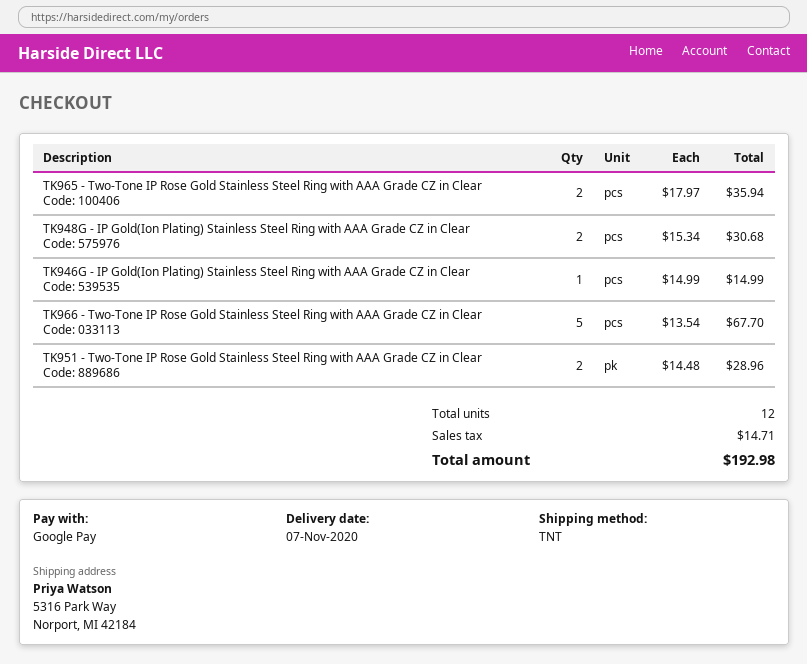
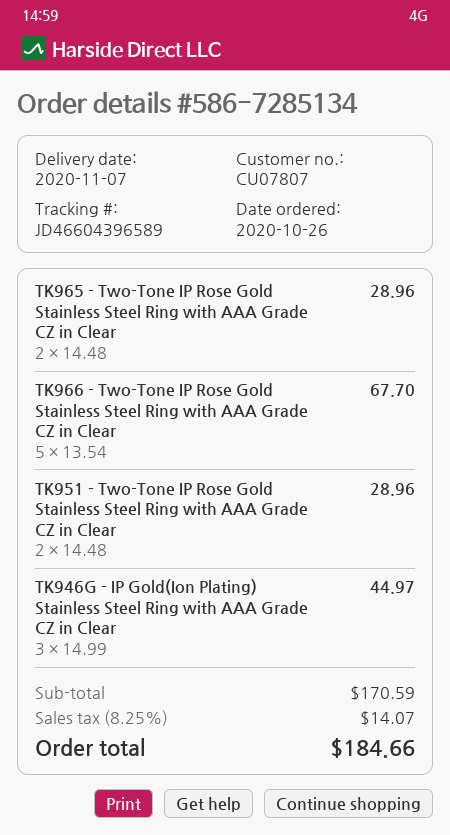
TK965 - Two-Tone IP Rose Gold Stainless Steel Ring with AAA Grade CZ in Clear: 2 x 17.97 = 35.94 -> 2 x 14.48 = 28.96
TK948G - IP Gold(Ion Plating) Stainless Steel Ring with AAA Grade CZ in Clear: 2 x 15.34 = 30.68 -> none
TK946G - IP Gold(Ion Plating) Stainless Steel Ring with AAA Grade CZ in Clear: 1 x 14.99 = 14.99 -> 3 x 14.99 = 44.97
tax: 14.71 -> 14.07
total: 192.98 -> 184.66

